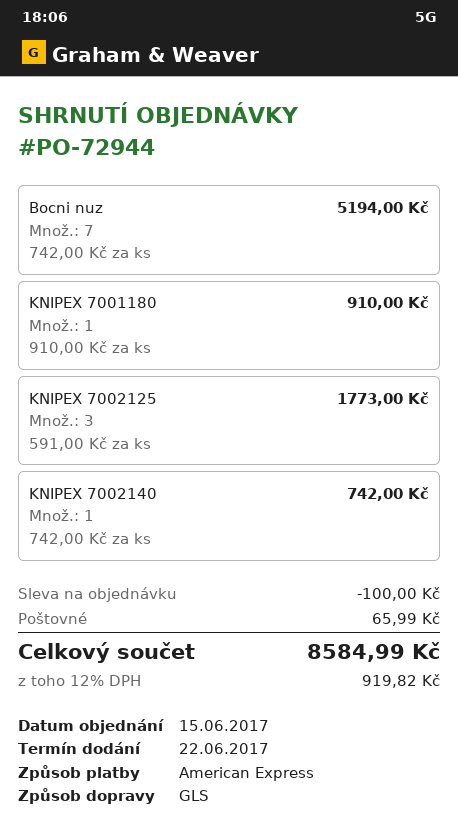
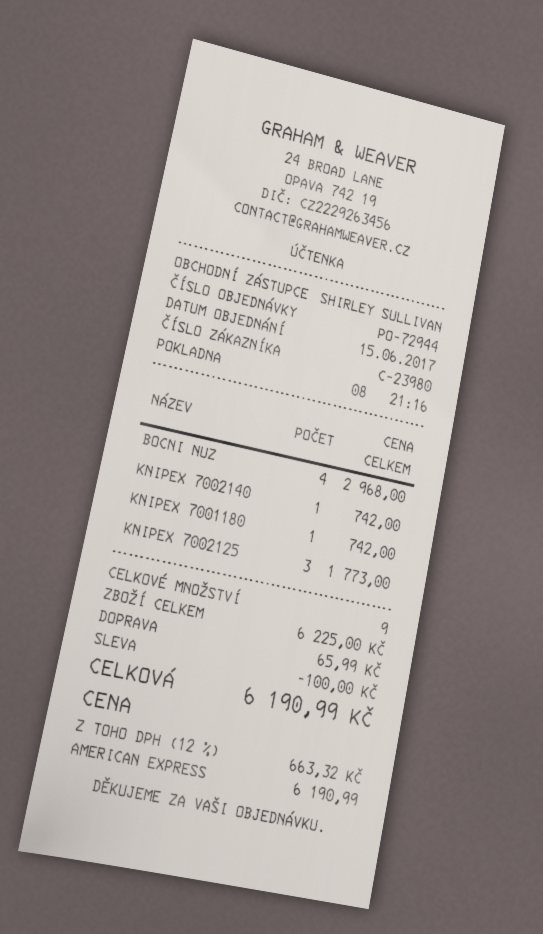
Bocni nuz: 7 for 5194.00 -> 4 for 2968.00
KNIPEX 7001180: 1 for 910.00 -> 1 for 742.00
tax: 12% = 919.82 -> 12% = 663.32
total: 8584.99 -> 6190.99

